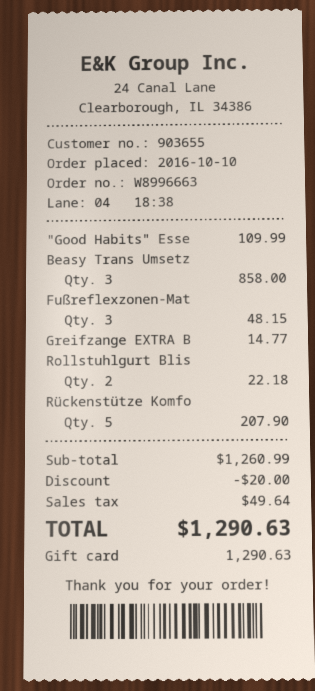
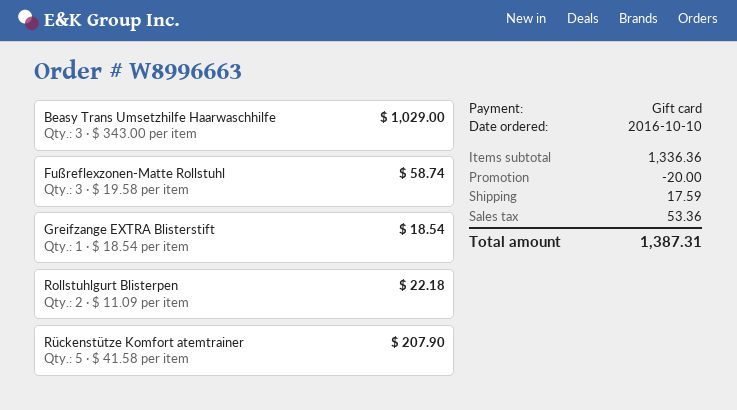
"Good Habits" Esse: 1 for 109.99 -> none
Beasy Trans Umsetz: 3 for 858.00 -> 3 for 1029.00
Fußreflexzonen-Mat: 3 for 48.15 -> 3 for 58.74
Greifzange EXTRA B: 1 for 14.77 -> 1 for 18.54
subtotal: 1260.99 -> 1336.36
shipping: none -> 17.59
tax: 49.64 -> 53.36
total: 1290.63 -> 1387.31

